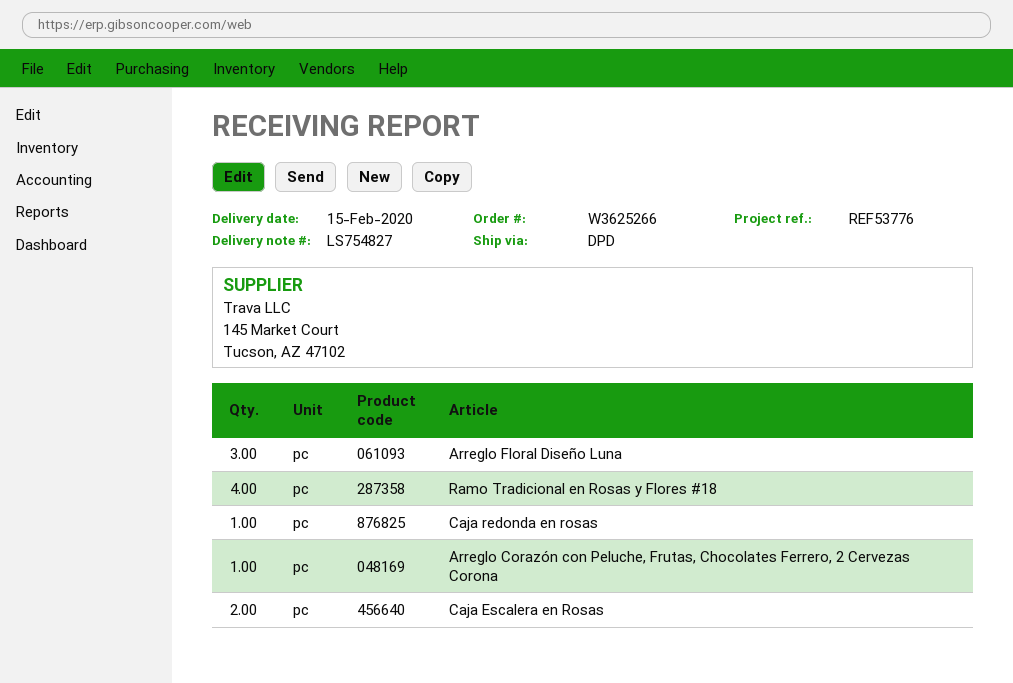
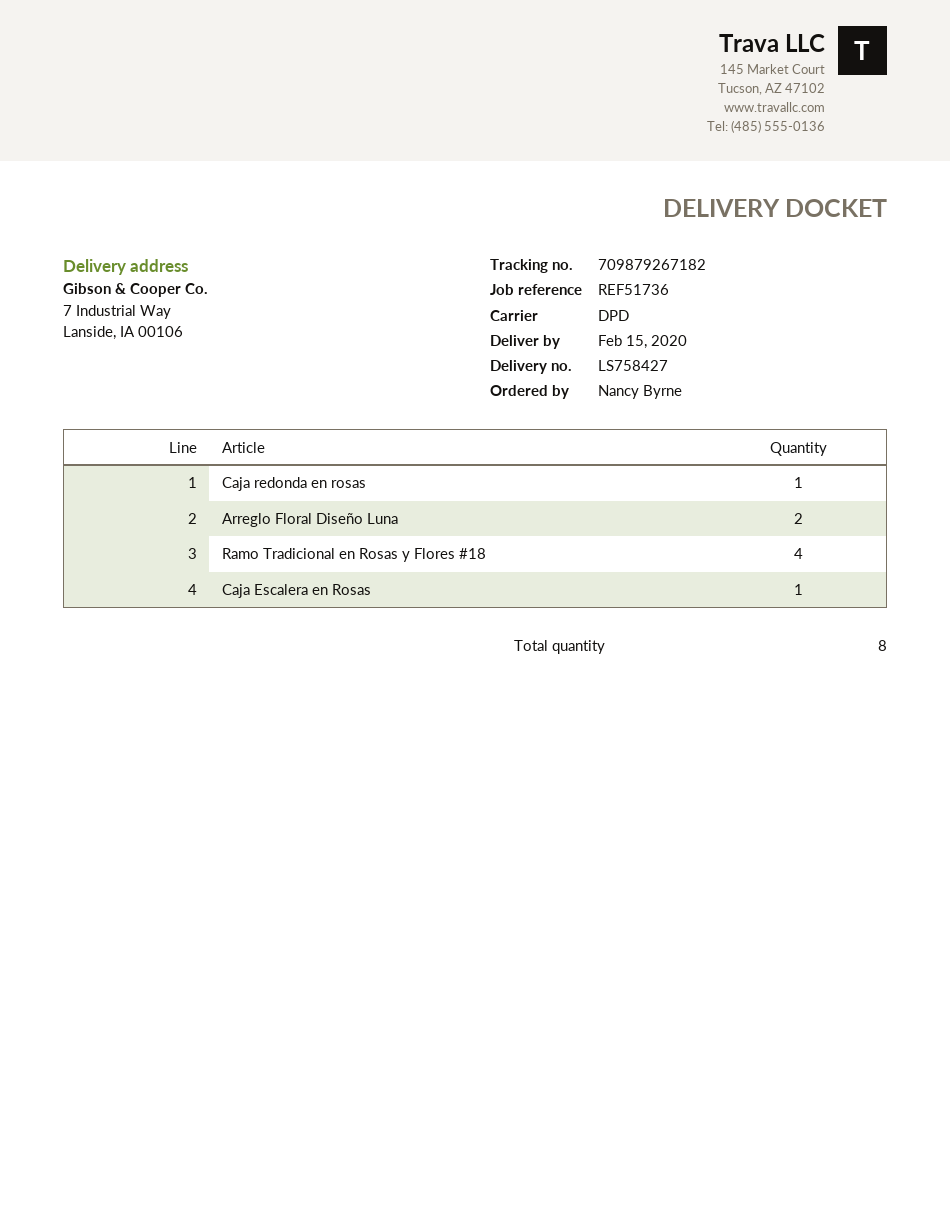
delivery note number: LS754827 -> LS758427
reference: REF53776 -> REF51736
Arreglo Floral Diseño Luna: 3 -> 2
Arreglo Corazón con Peluche, Frutas, Chocolates Ferrero, 2 Cervezas Corona: 1 -> none
Caja Escalera en Rosas: 2 -> 1

